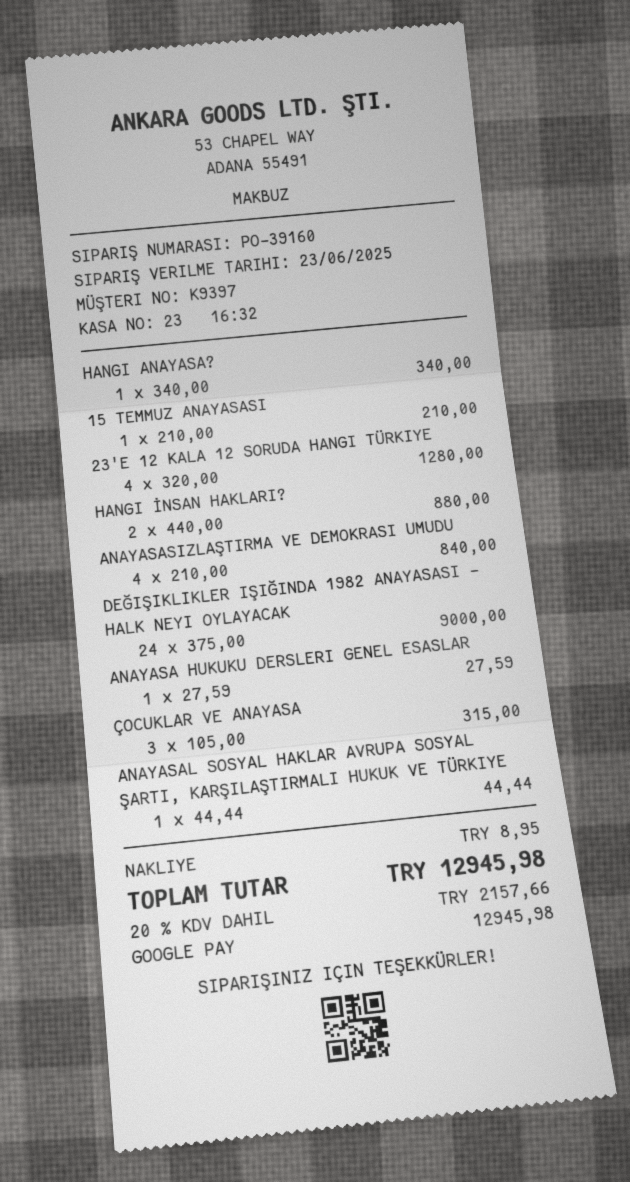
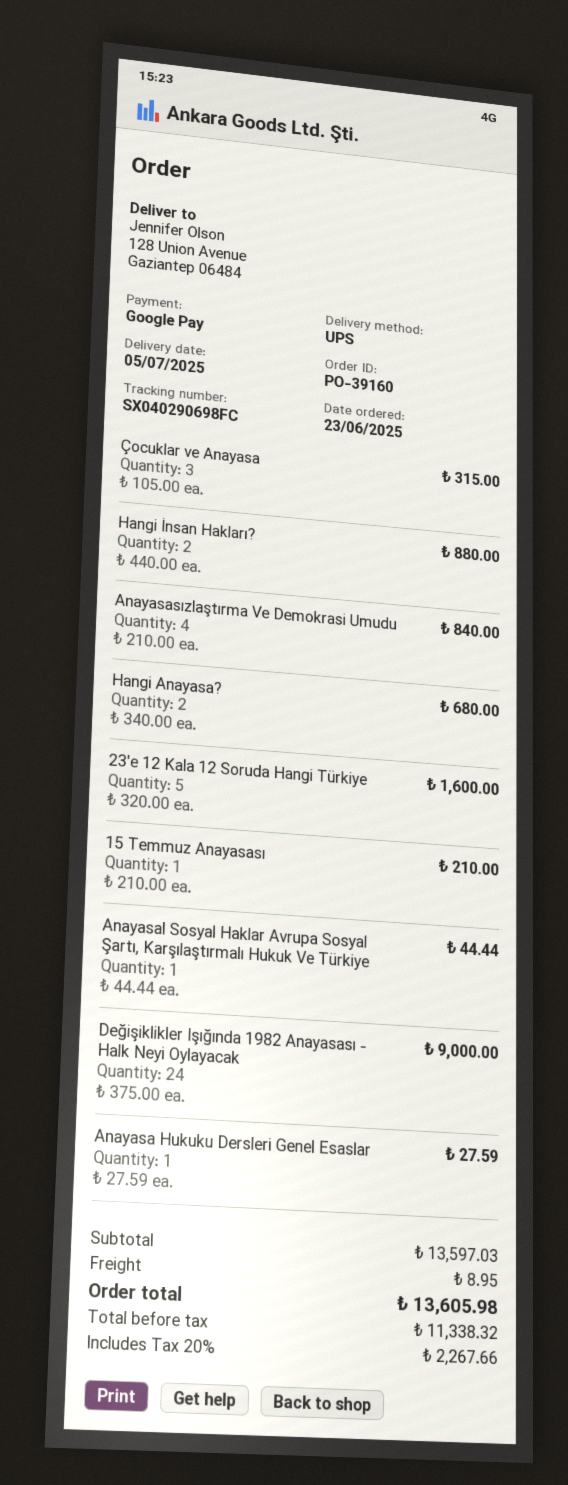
HANGI ANAYASA?: 1 x 340.00 = 340.00 -> 2 x 340.00 = 680.00
23'E 12 KALA 12 SORUDA HANGI TÜRKIYE: 4 x 320.00 = 1280.00 -> 5 x 320.00 = 1600.00
tax: 20% = 2157.66 -> 20% = 2267.66
total: 12945.98 -> 13605.98

